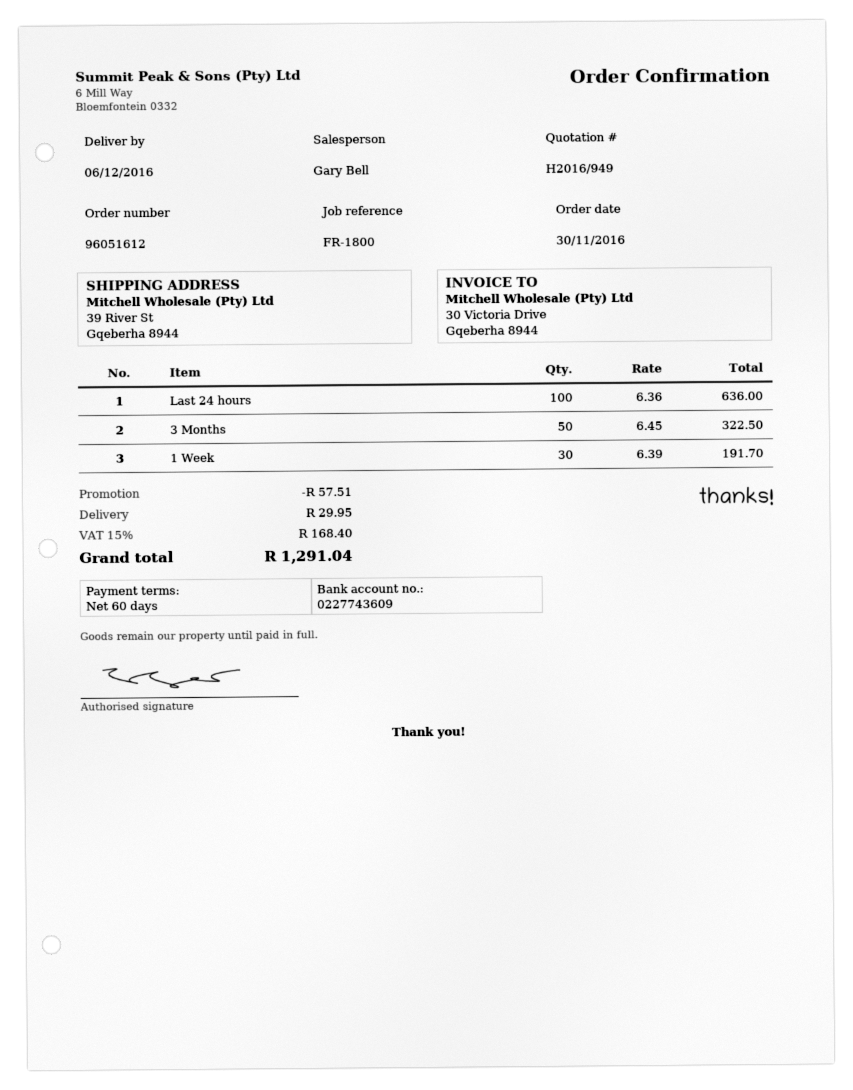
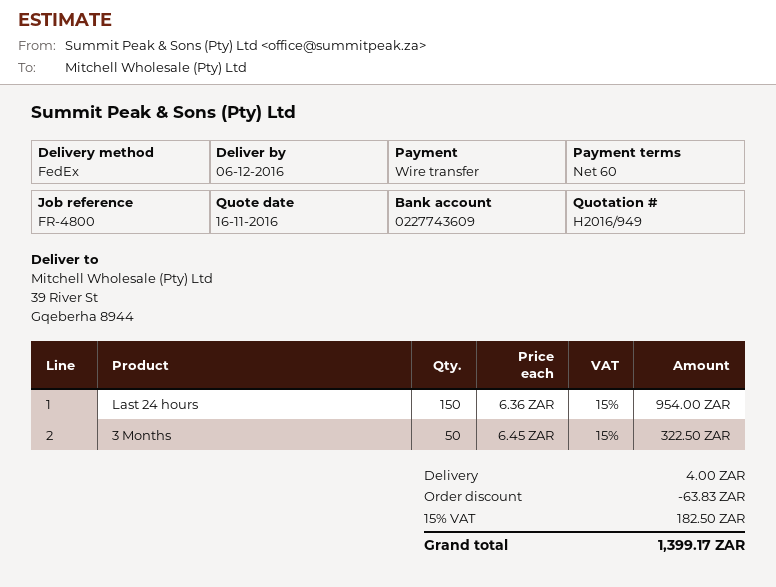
reference: FR-1800 -> FR-4800
Last 24 hours: 100 x 6.36 = 636.00 -> 150 x 6.36 = 954.00
1 Week: 30 x 6.39 = 191.70 -> none
discount: 57.51 -> 63.83
shipping: 29.95 -> 4.00
tax: 15% = 168.40 -> 15% = 182.50
total: 1291.04 -> 1399.17

